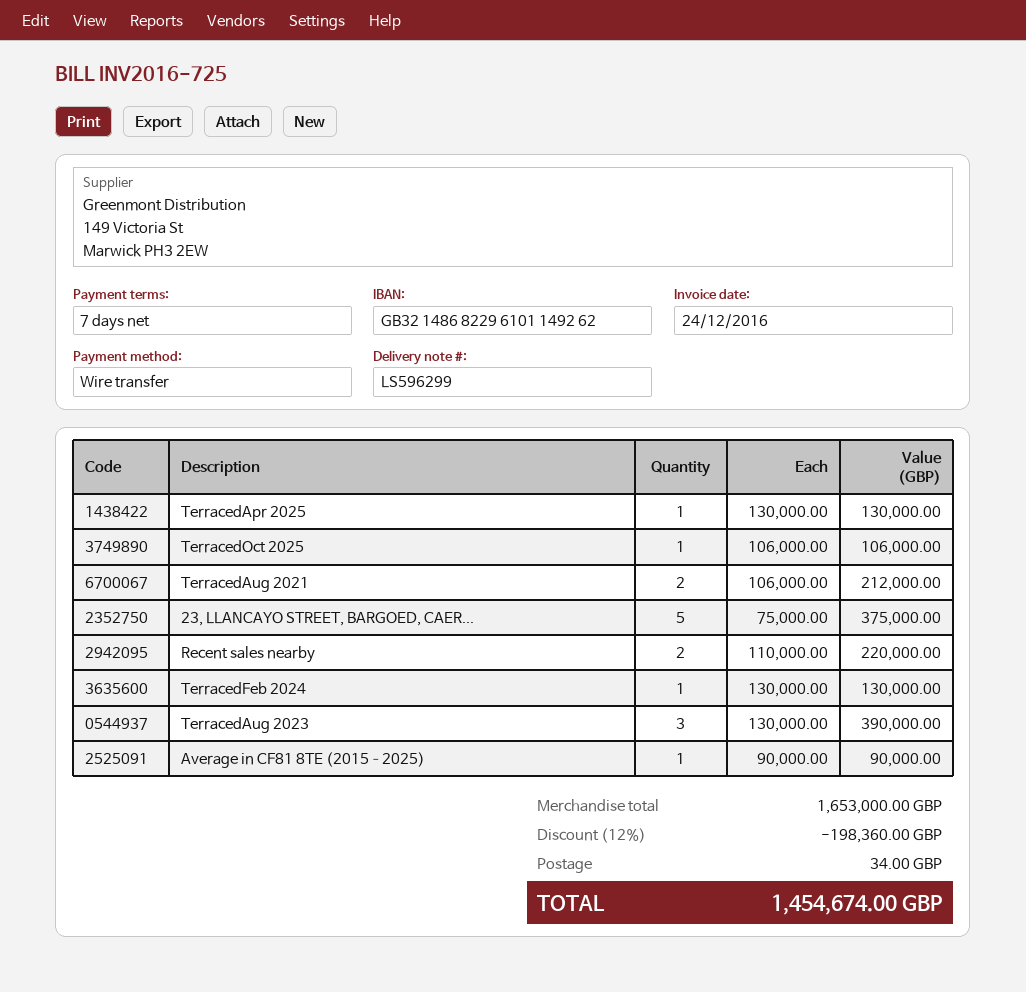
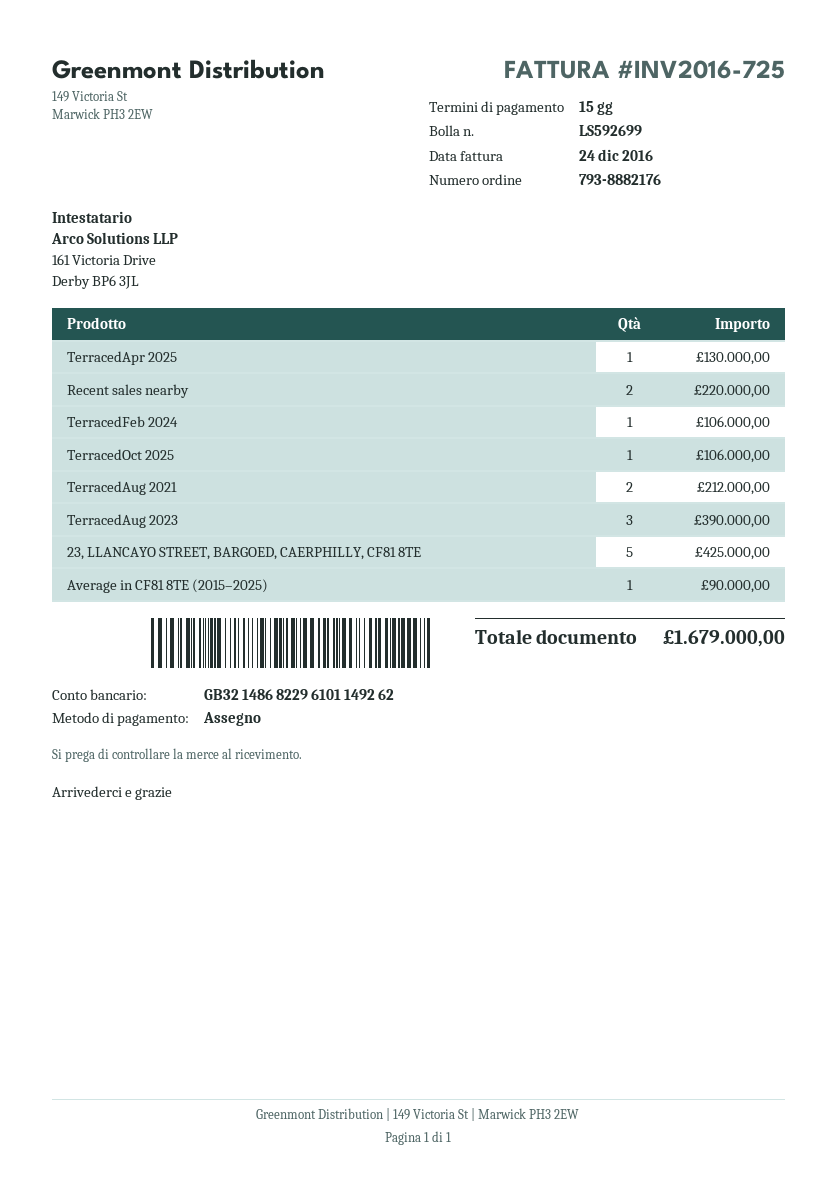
delivery note number: LS596299 -> LS592699
payment terms: 7 days -> 15 days
payment method: bank transfer -> cheque
23, LLANCAYO STREET, BARGOED, CAER...: 5 for 375000.00 -> 5 for 425000.00
TerracedFeb 2024: 1 for 130000.00 -> 1 for 106000.00
discount: 12% = 198360.00 -> none
shipping: 34.00 -> none
total: 1454674.00 -> 1679000.00

